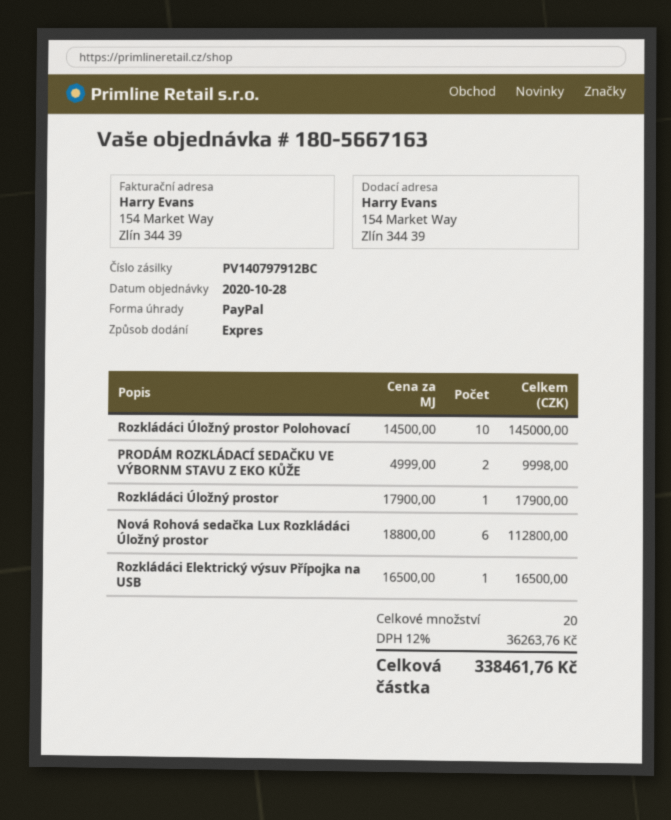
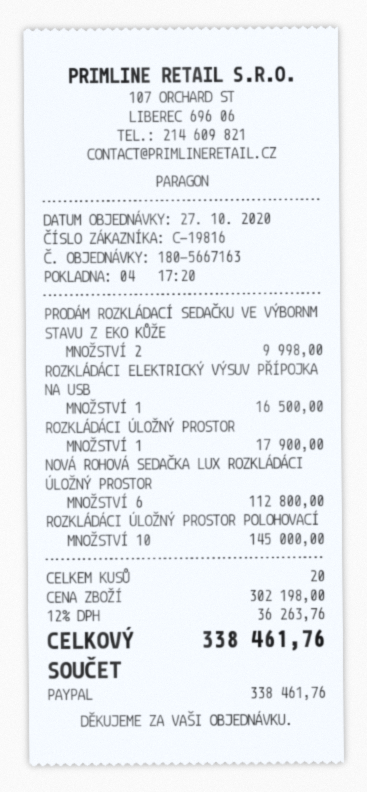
order date: 2020-10-28 -> 2020-10-27

